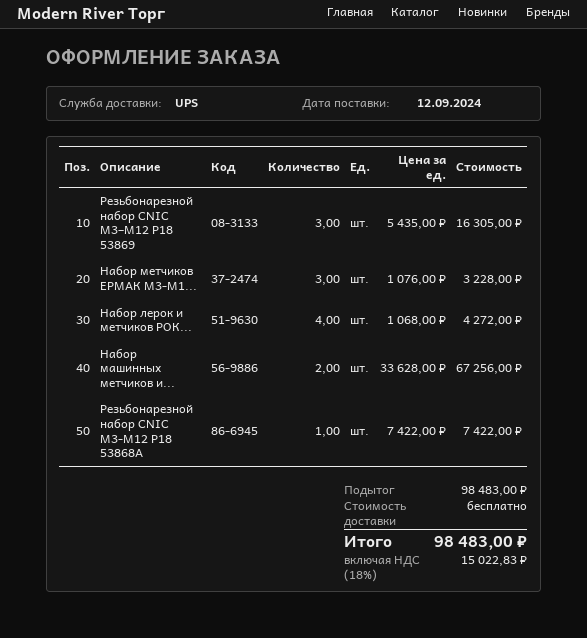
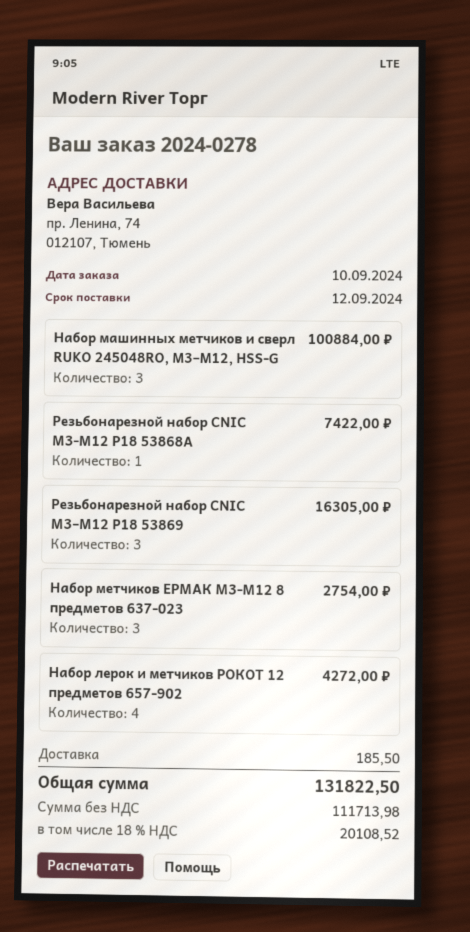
Набор метчиков ЕРМАК М3-М1...: 3 for 3228.00 -> 3 for 2754.00
Набор машинных метчиков и...: 2 for 67256.00 -> 3 for 100884.00
shipping: 0.00 -> 185.50
tax: 18% = 15022.83 -> 18% = 20108.52
total: 98483.00 -> 131822.50

